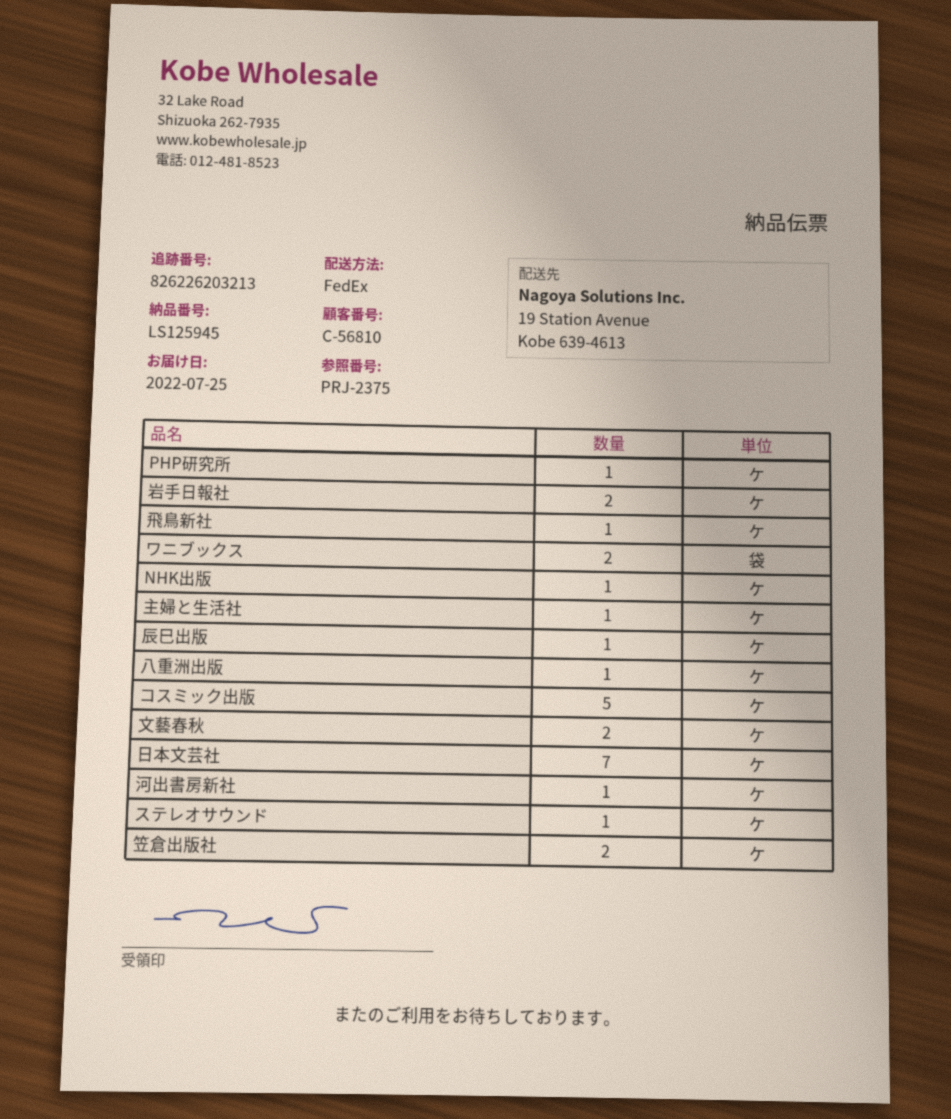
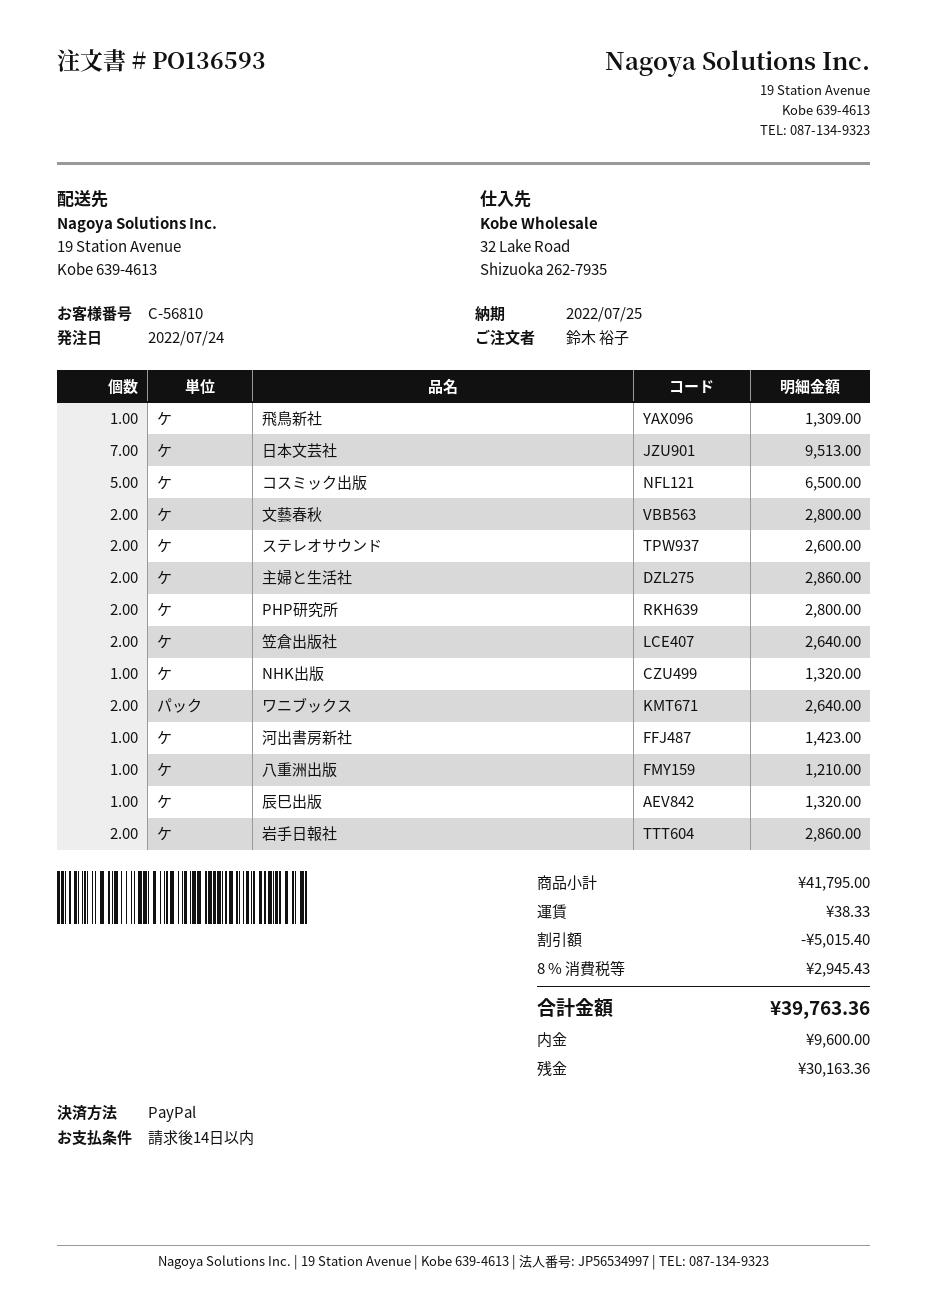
PHP研究所: 1 -> 2
主婦と生活社: 1 -> 2
ステレオサウンド: 1 -> 2

